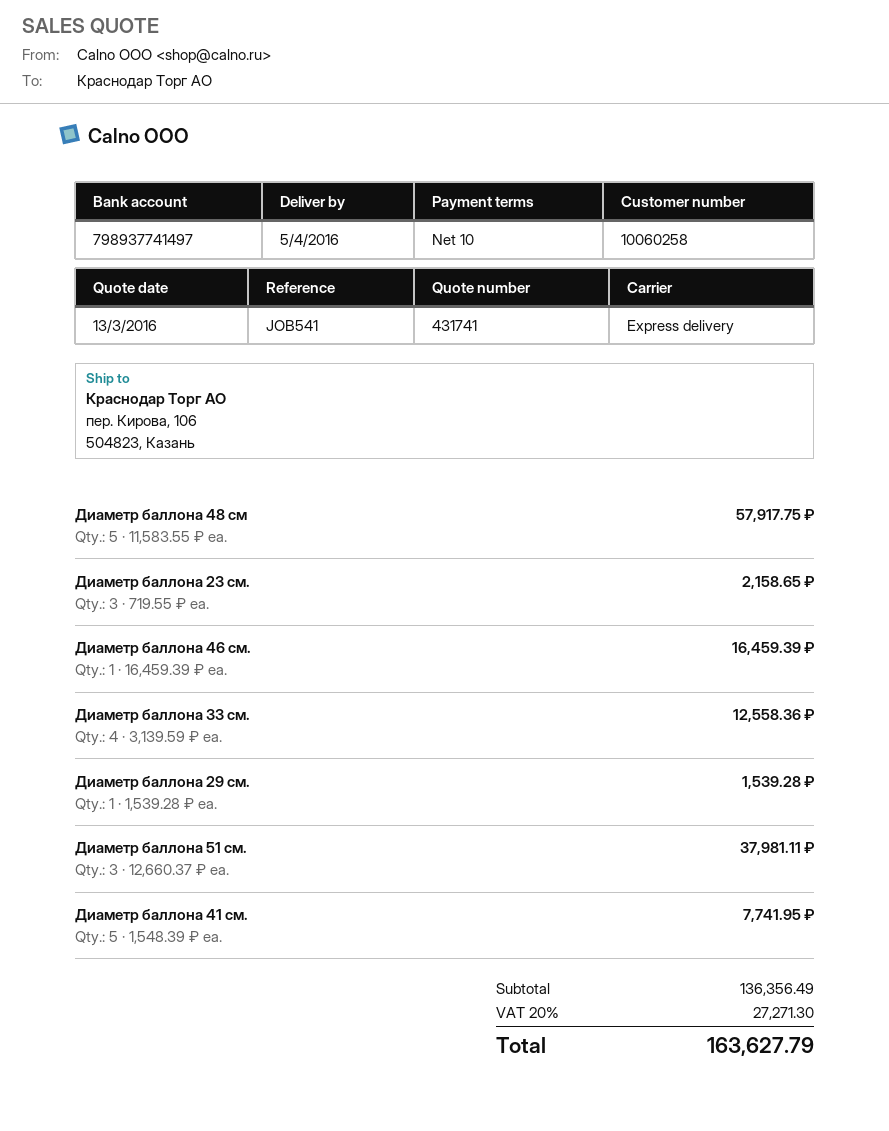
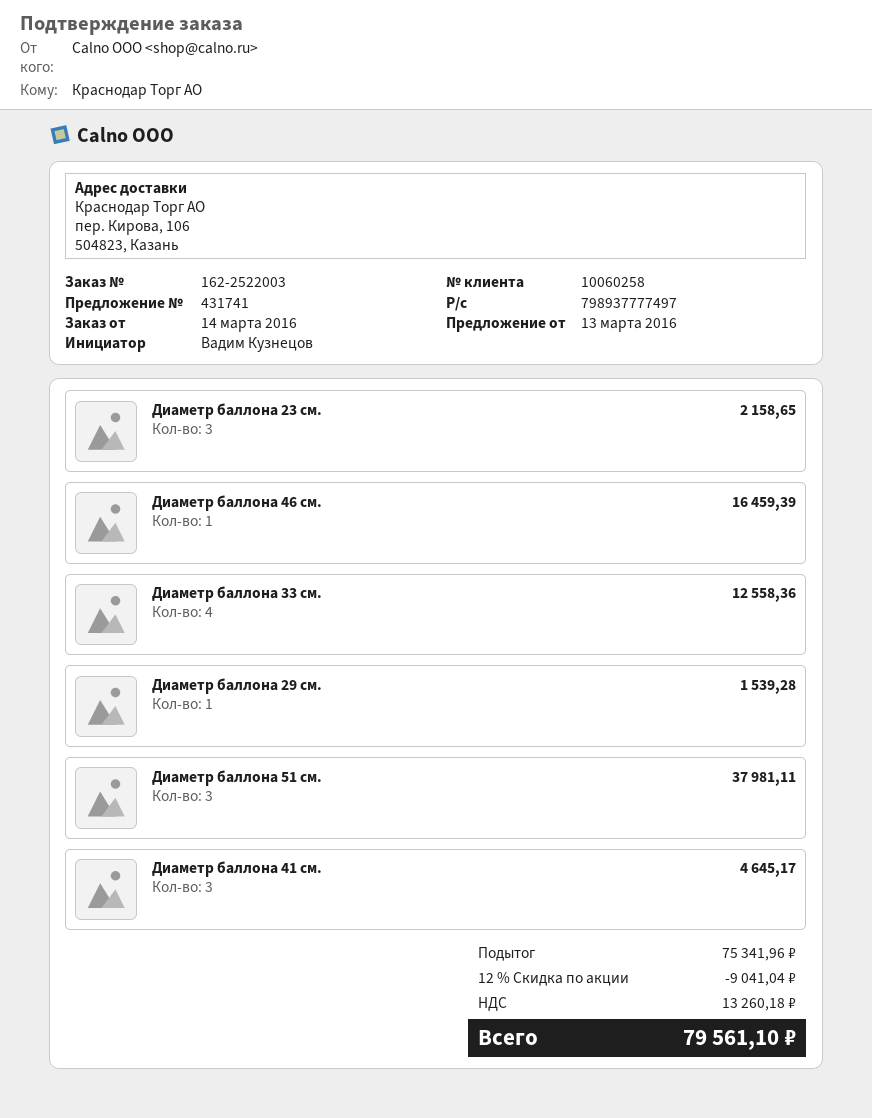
bank account: 798937741497 -> 798937777497
Диаметр баллона 48 см: 5 for 57917.75 -> none
Диаметр баллона 41 см.: 5 for 7741.95 -> 3 for 4645.17
subtotal: 136356.49 -> 75341.96
discount: none -> 12% = 9041.04
tax: 27271.30 -> 13260.18
total: 163627.79 -> 79561.10

